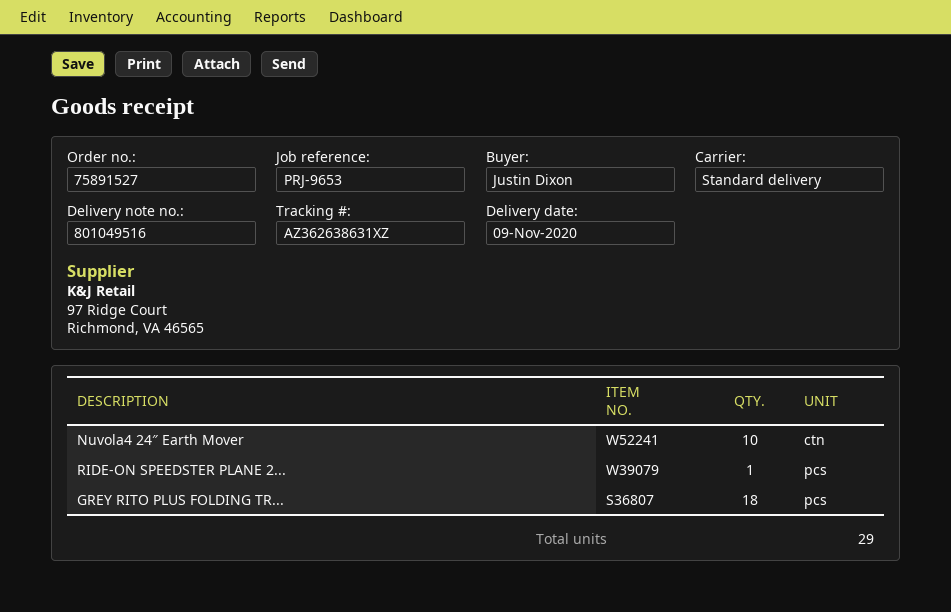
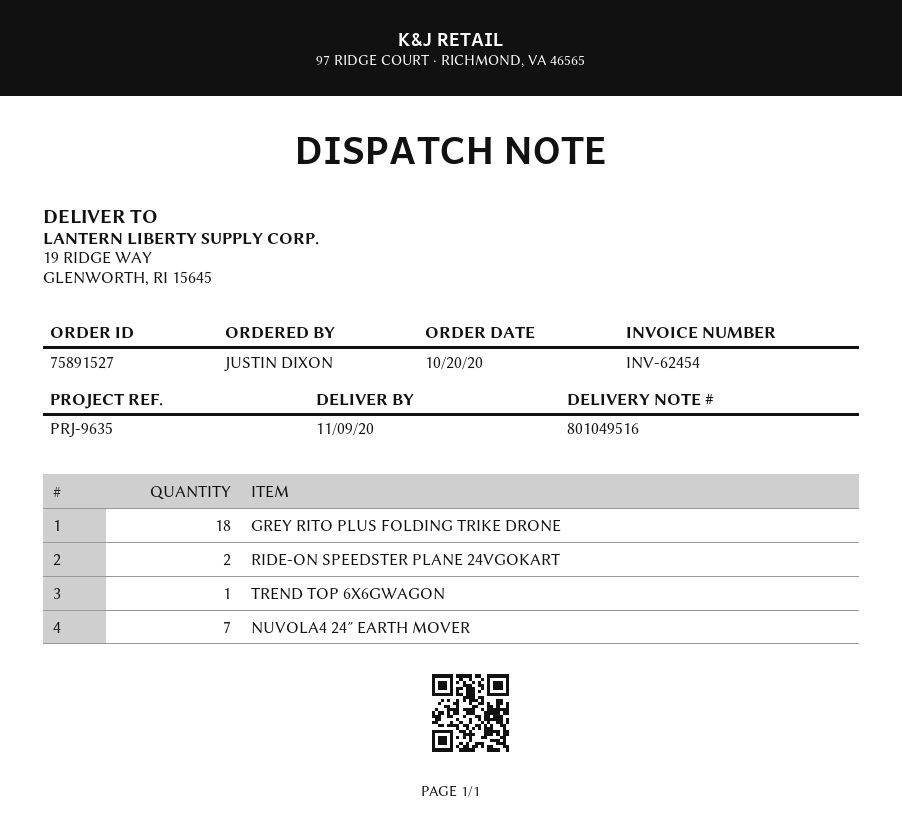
reference: PRJ-9653 -> PRJ-9635
Nuvola4 24″ Earth Mover: 10 -> 7
RIDE-ON SPEEDSTER PLANE 2...: 1 -> 2
TREND TOP 6X6GWAGON: none -> 1

